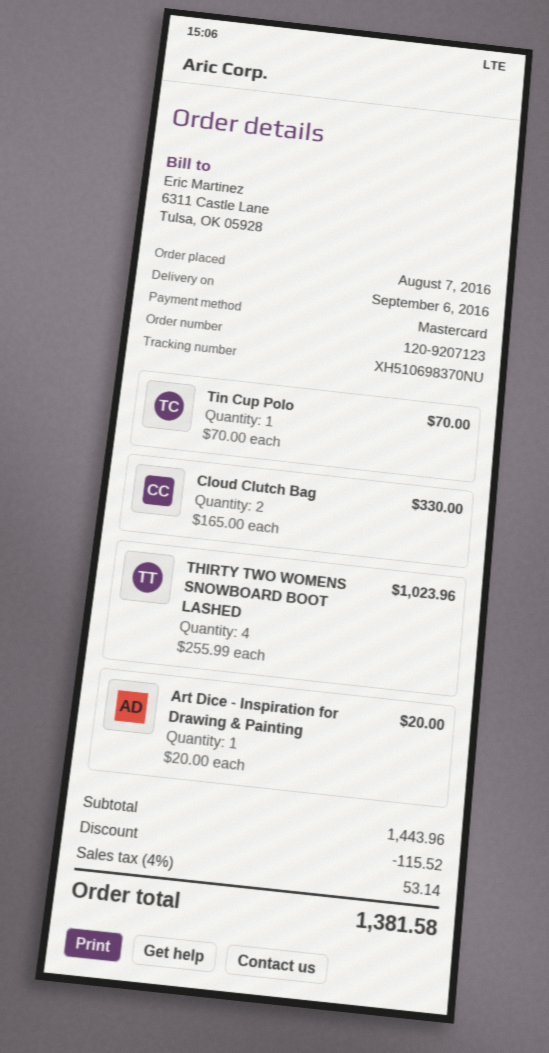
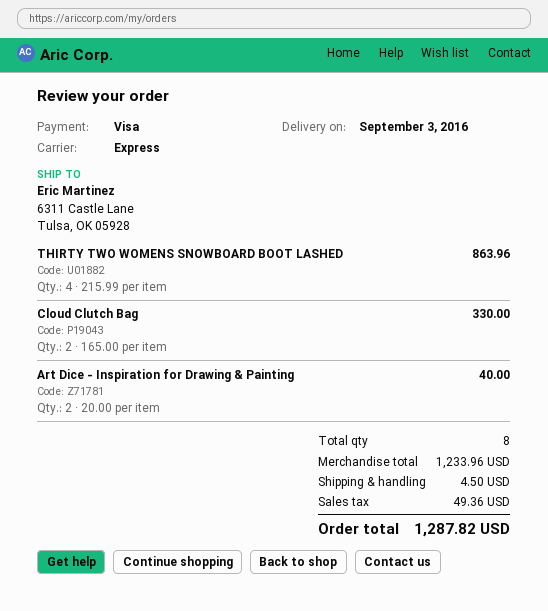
delivery date: 2016-09-06 -> 2016-09-03
payment method: Mastercard -> Visa
Tin Cup Polo: 1 x 70.00 = 70.00 -> none
THIRTY TWO WOMENS SNOWBOARD BOOT LASHED: 4 x 255.99 = 1023.96 -> 4 x 215.99 = 863.96
Art Dice - Inspiration for Drawing & Painting: 1 x 20.00 = 20.00 -> 2 x 20.00 = 40.00
subtotal: 1443.96 -> 1233.96
discount: 115.52 -> none
shipping: none -> 4.50
tax: 53.14 -> 49.36
total: 1381.58 -> 1287.82

